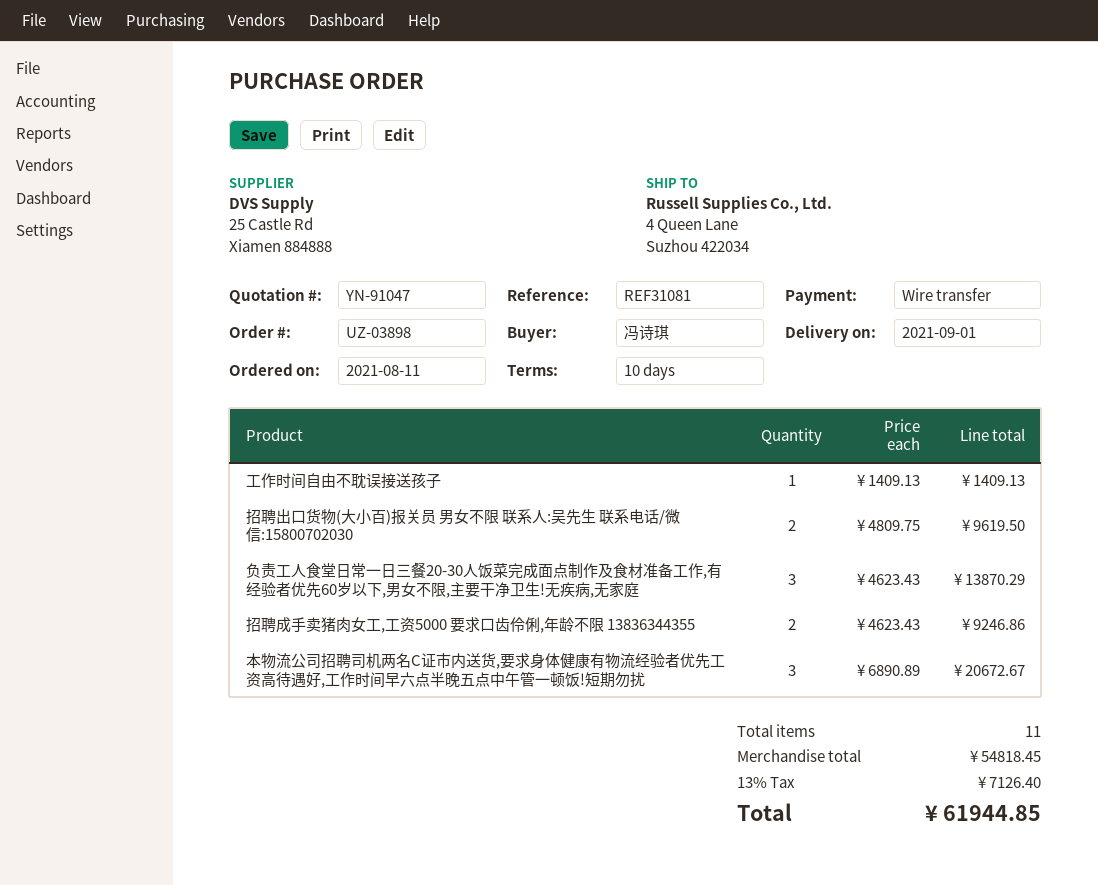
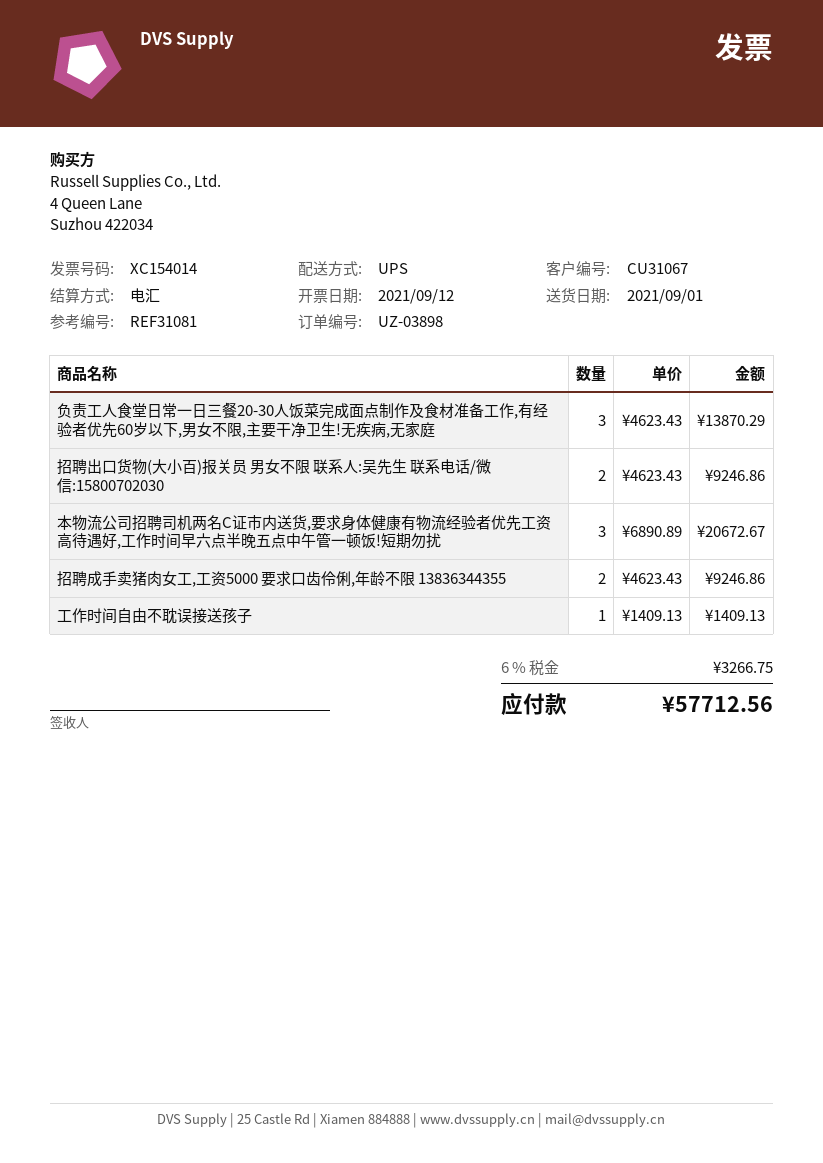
招聘出口货物(大小百)报关员 男女不限 联系人:吴先生 联系电话/微信:15800702030: 2 x 4809.75 = 9619.50 -> 2 x 4623.43 = 9246.86
tax: 13% = 7126.40 -> 6% = 3266.75
total: 61944.85 -> 57712.56

